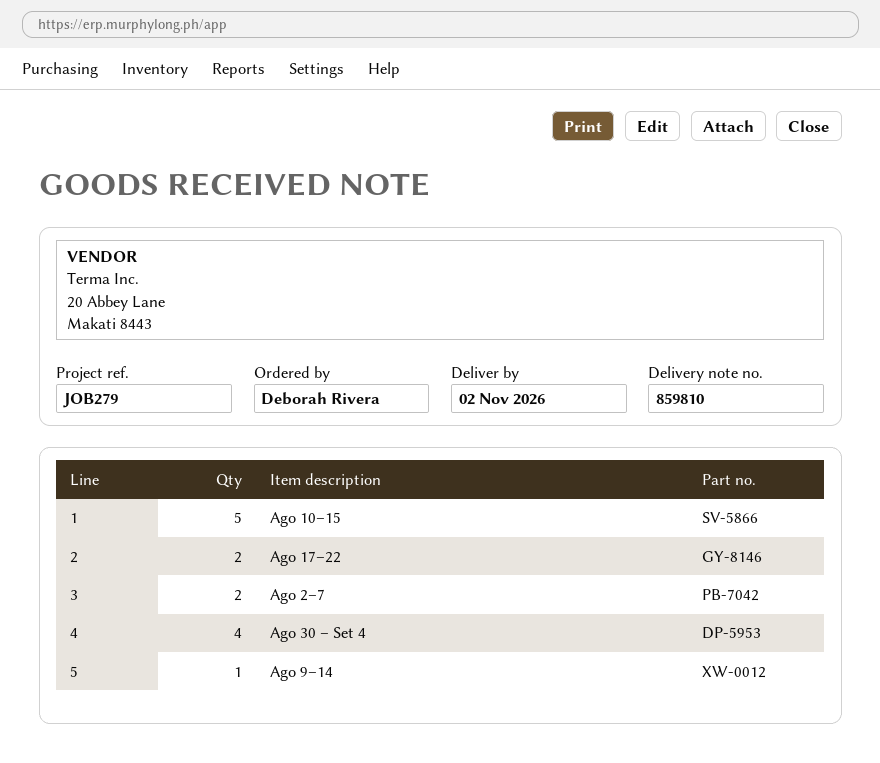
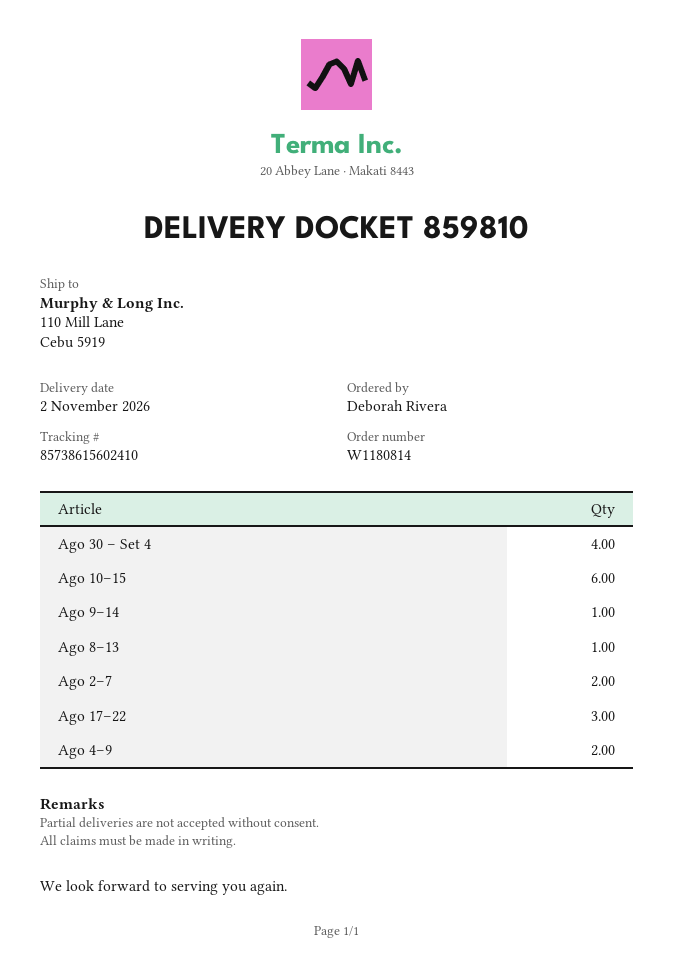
Ago 10–15: 5 -> 6
Ago 17–22: 2 -> 3
Ago 8–13: none -> 1
Ago 4–9: none -> 2

